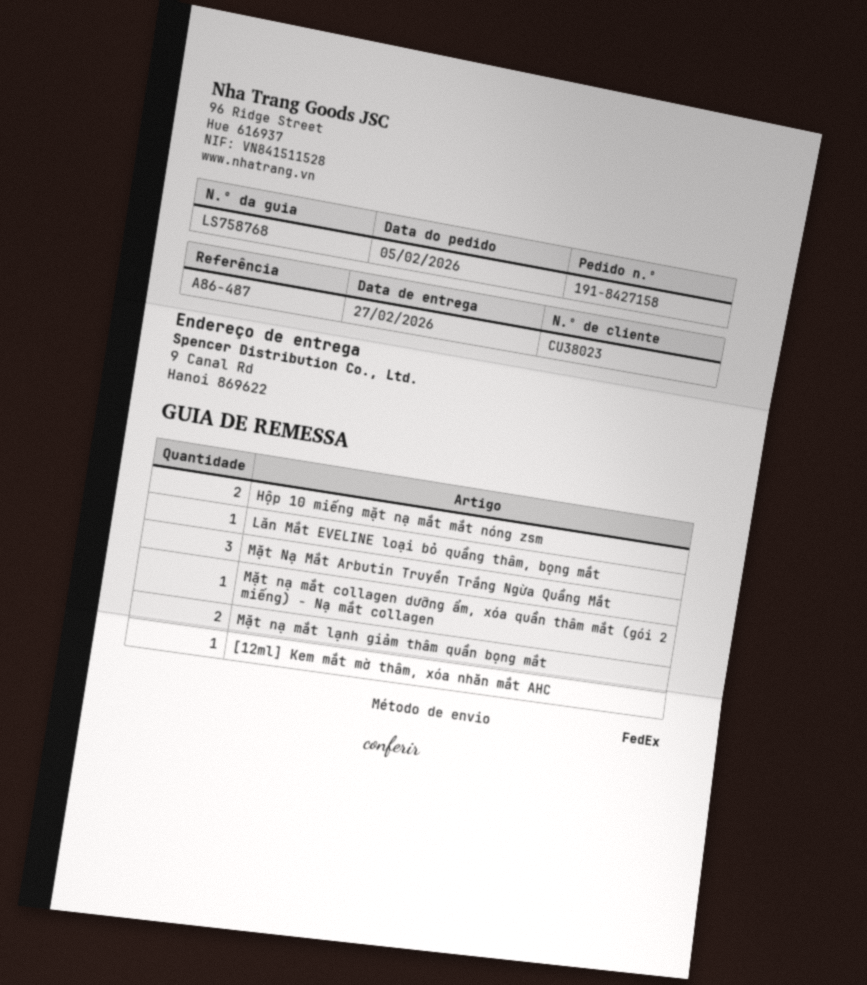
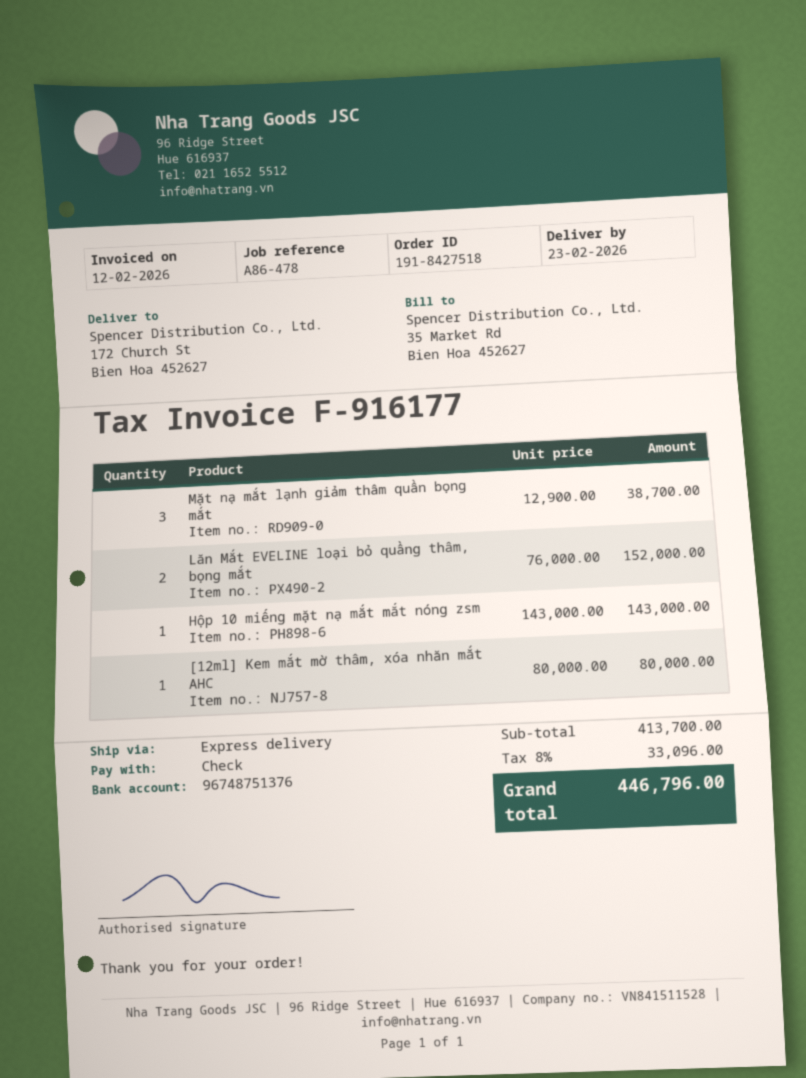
order number: 191-8427158 -> 191-8427518
delivery date: 2026-02-27 -> 2026-02-23
reference: A86-487 -> A86-478
shipping method: FedEx -> express
ship to: 9 Canal Rd, Hanoi 869622 -> 172 Church St, Bien Hoa 452627
Hộp 10 miếng mặt nạ mắt mắt nóng zsm: 2 -> 1
Lăn Mắt EVELINE loại bỏ quầng thâm, bọng mắt: 1 -> 2
Mặt Nạ Mắt Arbutin Truyền Trắng Ngừa Quầng Mắt: 3 -> none
Mặt nạ mắt collagen dưỡng ẩm, xóa quần thâm mắt (gói 2 miếng) - Nạ mắt collagen: 1 -> none
Mặt nạ mắt lạnh giảm thâm quần bọng mắt: 2 -> 3

